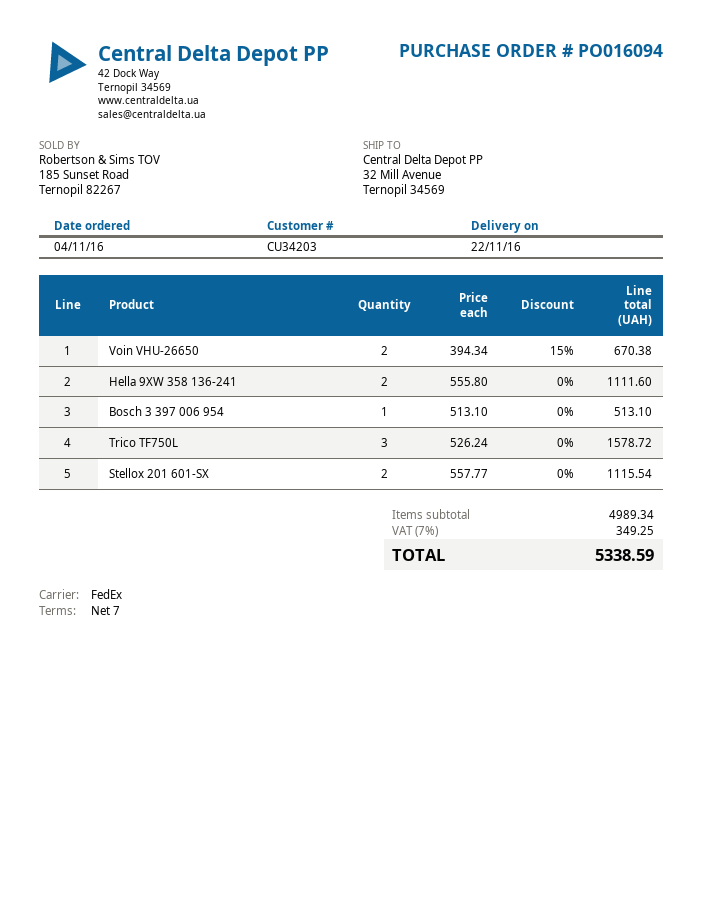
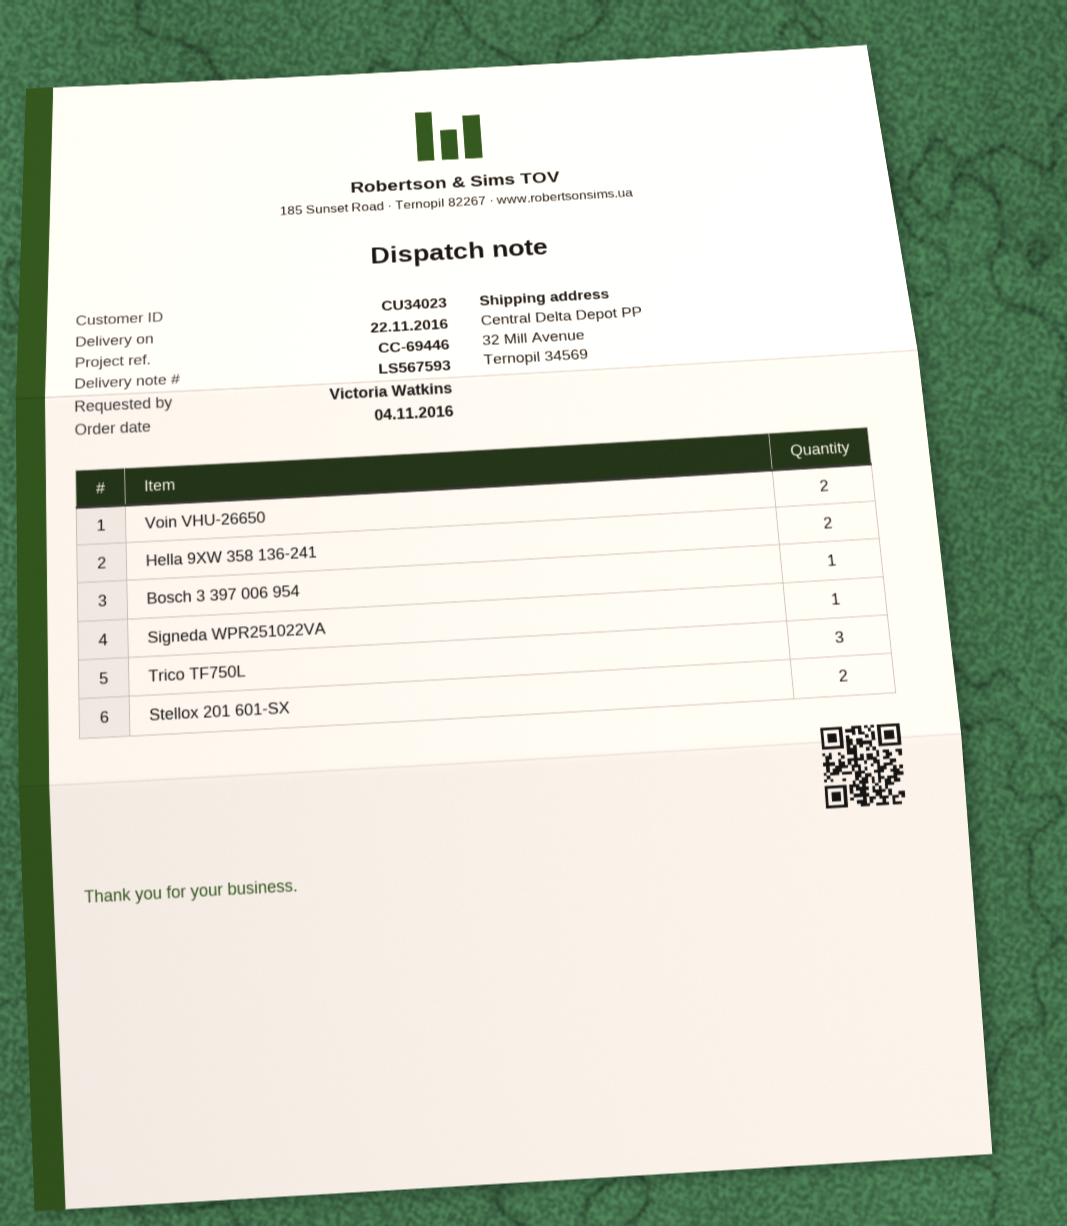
customer number: CU34203 -> CU34023
Signeda WPR251022VA: none -> 1

